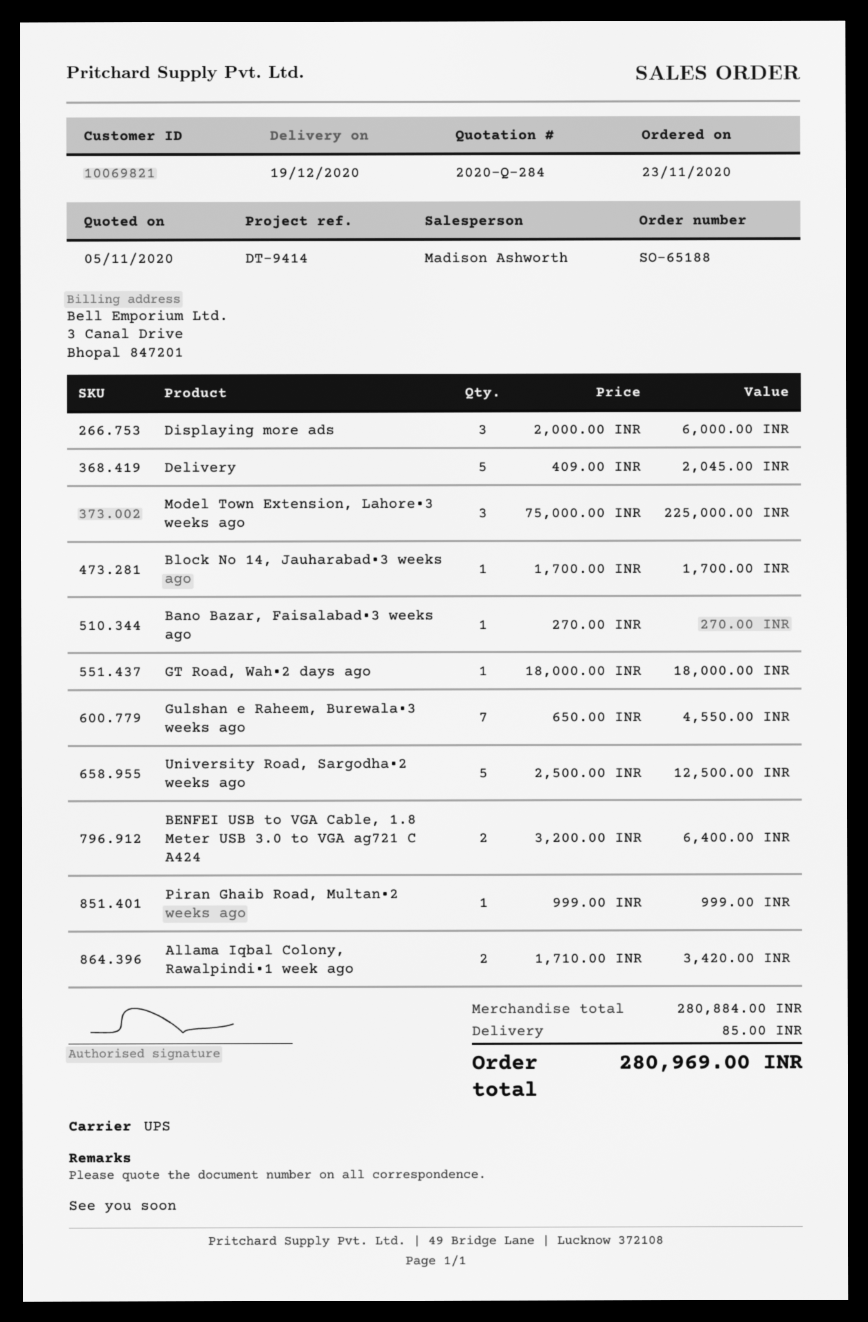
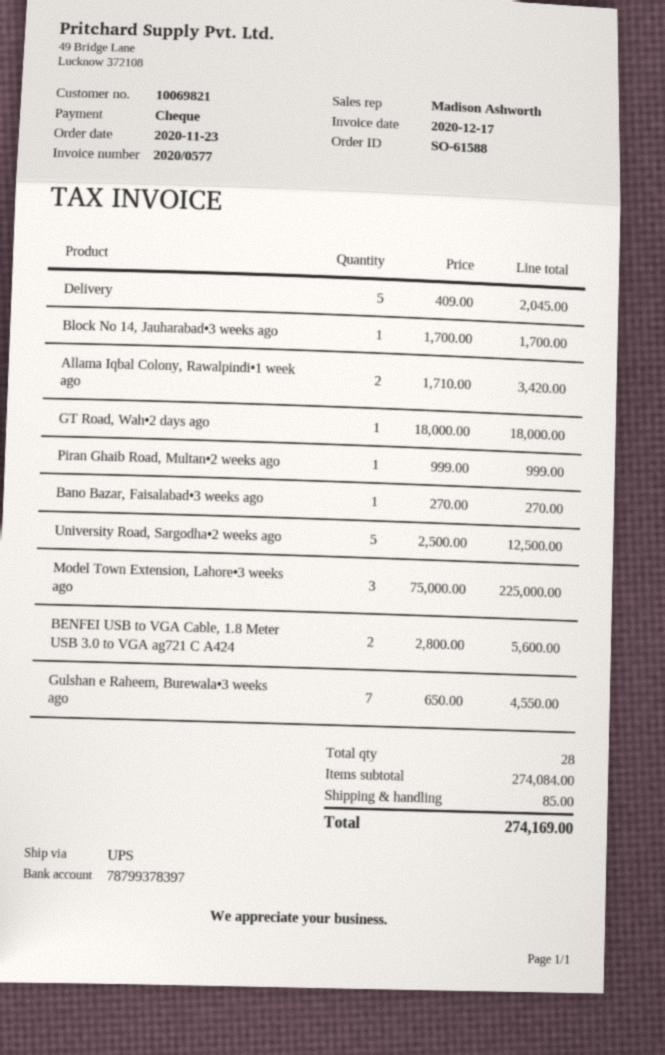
order number: SO-65188 -> SO-61588
Displaying more ads: 3 x 2000.00 = 6000.00 -> none
BENFEI USB to VGA Cable, 1.8 Meter USB 3.0 to VGA ag721 C A424: 2 x 3200.00 = 6400.00 -> 2 x 2800.00 = 5600.00
subtotal: 280884.00 -> 274084.00
total: 280969.00 -> 274169.00

